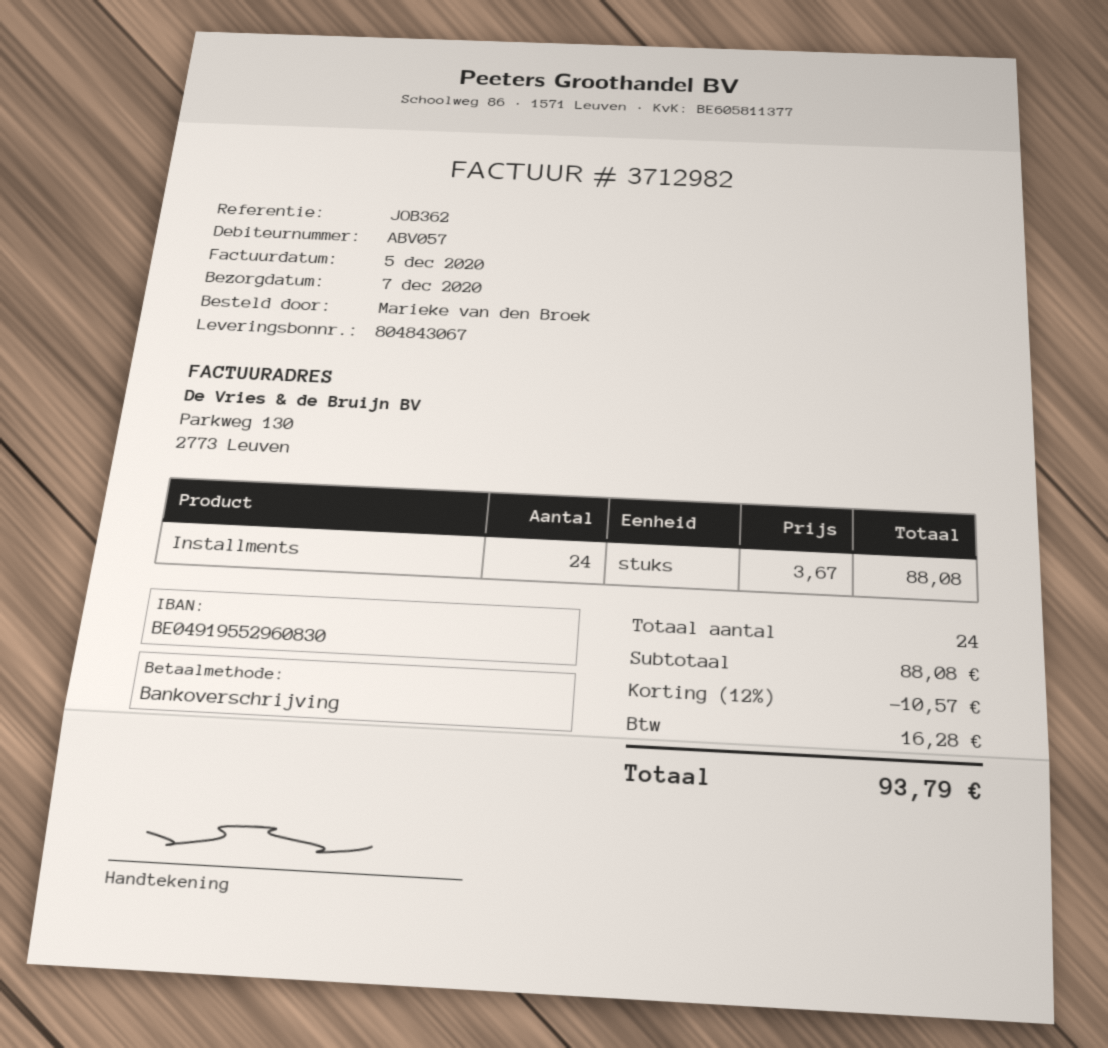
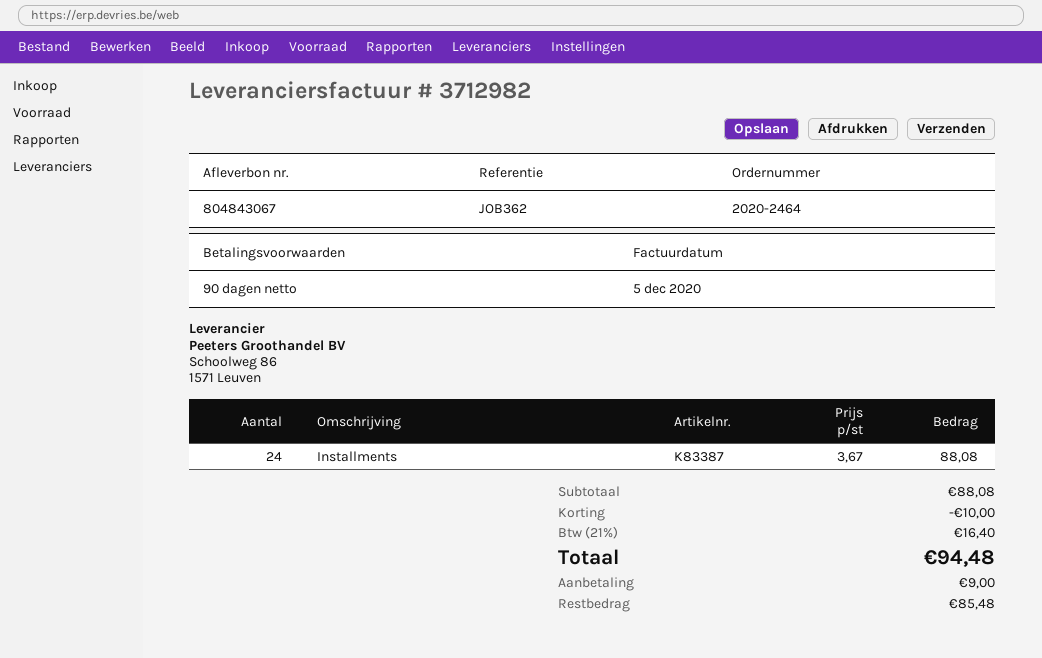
discount: 10.57 -> 10.00
tax: 16.28 -> 16.40
total: 93.79 -> 94.48

